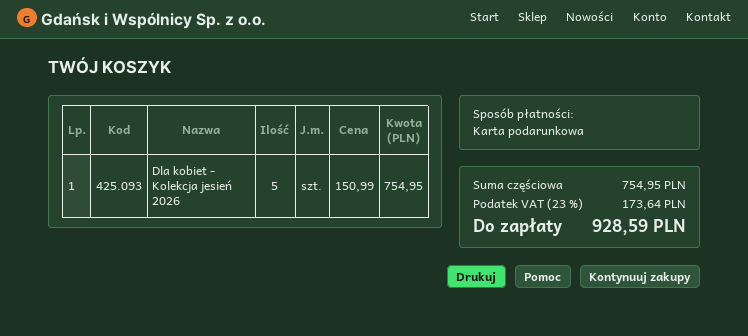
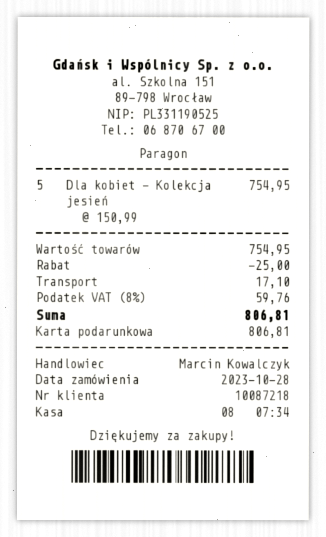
discount: none -> 25.00
shipping: none -> 17.10
tax: 23% = 173.64 -> 8% = 59.76
total: 928.59 -> 806.81

